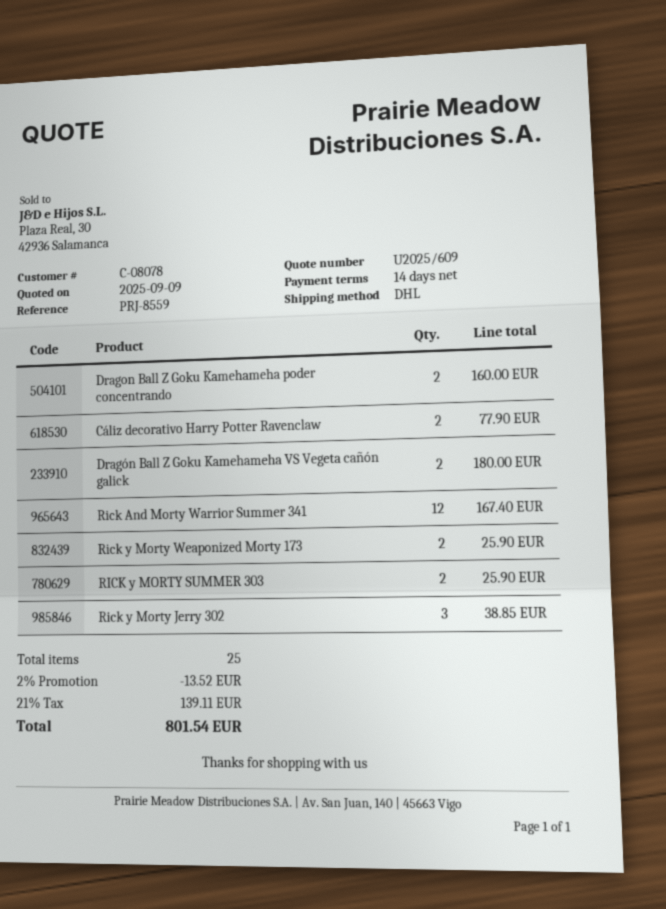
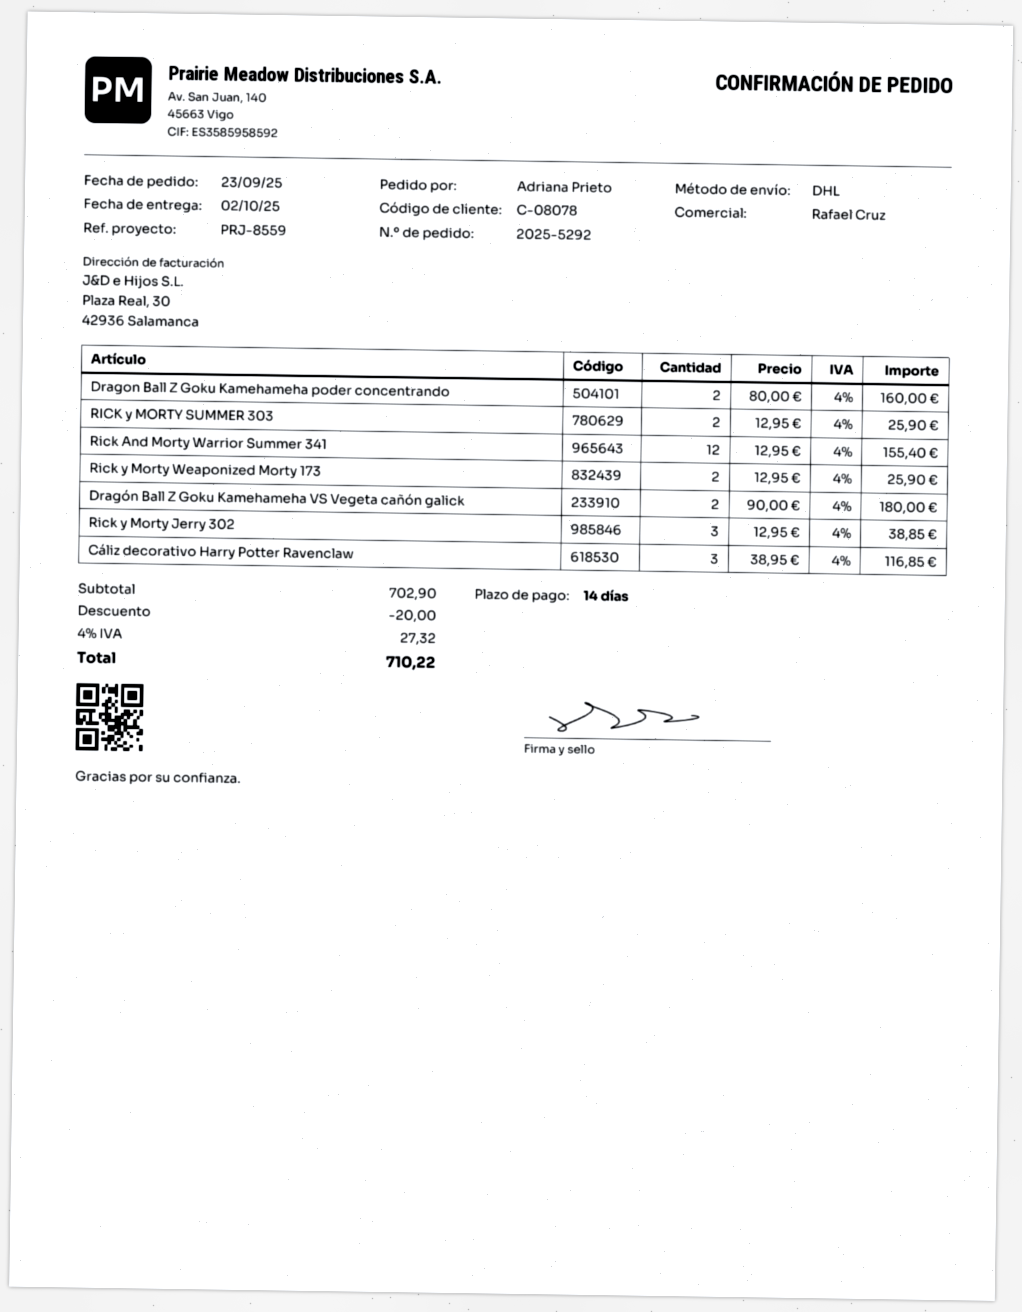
Cáliz decorativo Harry Potter Ravenclaw: 2 for 77.90 -> 3 for 116.85
Rick And Morty Warrior Summer 341: 12 for 167.40 -> 12 for 155.40
discount: 13.52 -> 20.00
tax: 21% = 139.11 -> 4% = 27.32
total: 801.54 -> 710.22

